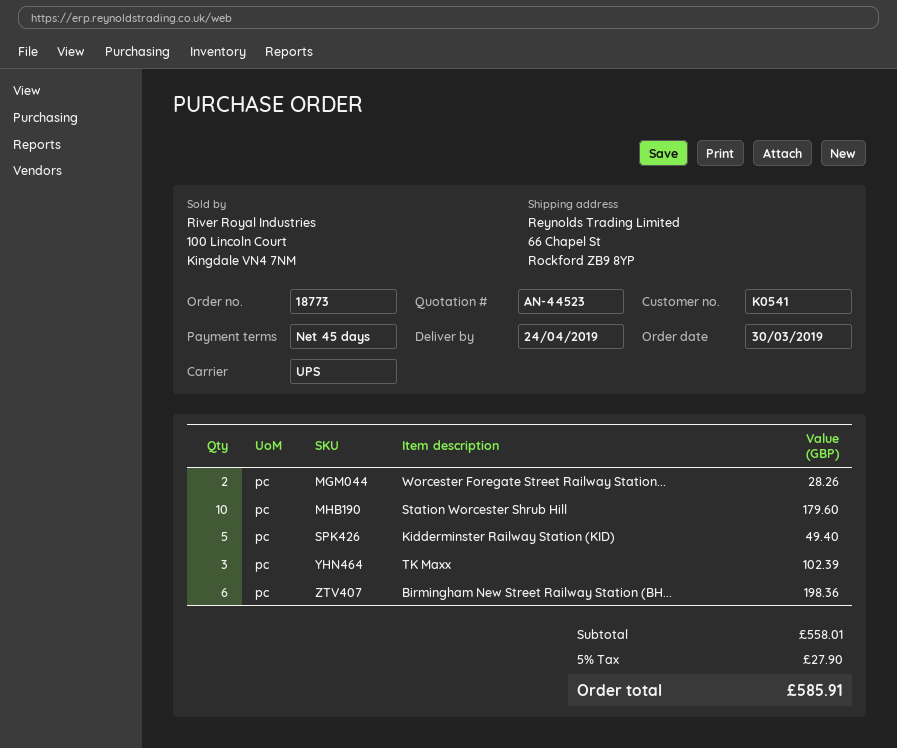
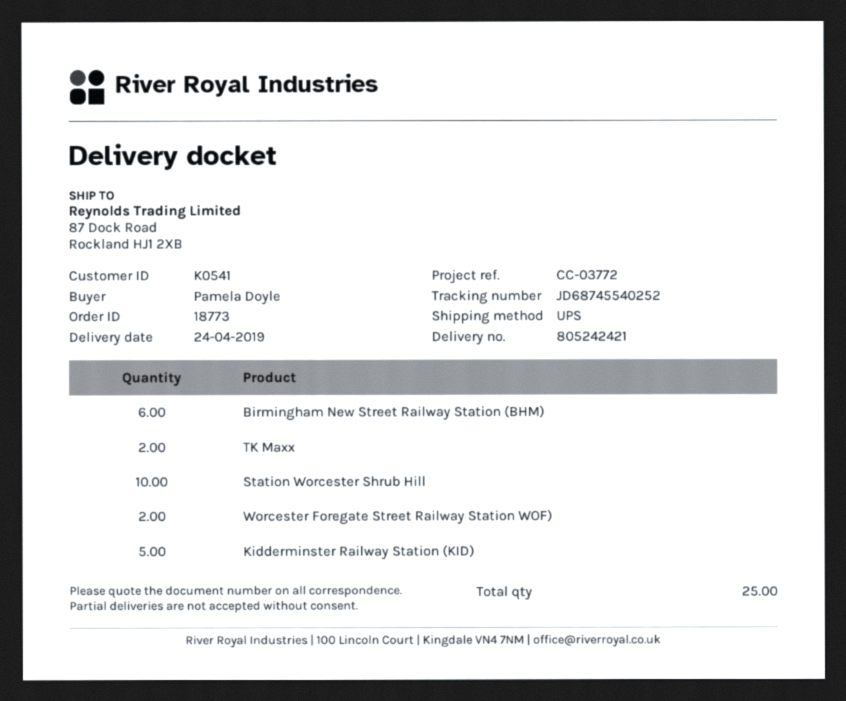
ship to: 66 Chapel St, Rockford ZB9 8YP -> 87 Dock Road, Rockland HJ1 2XB
TK Maxx: 3 -> 2

